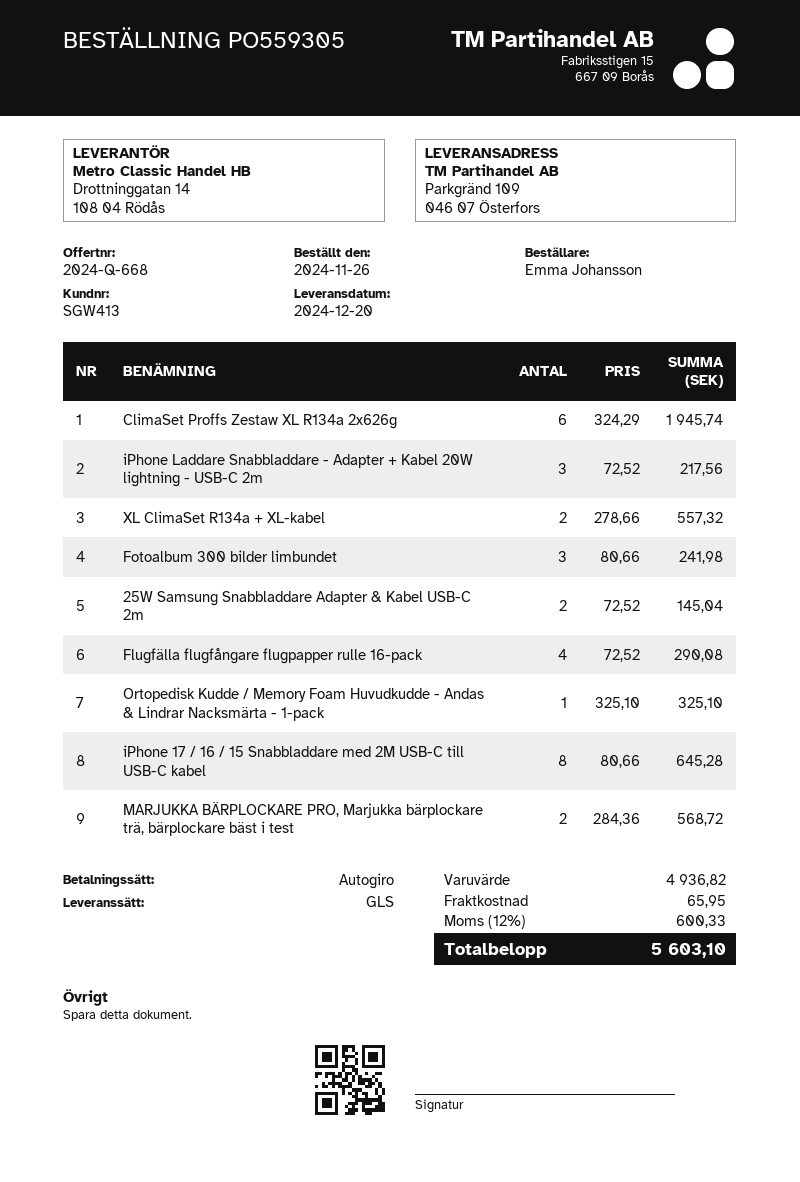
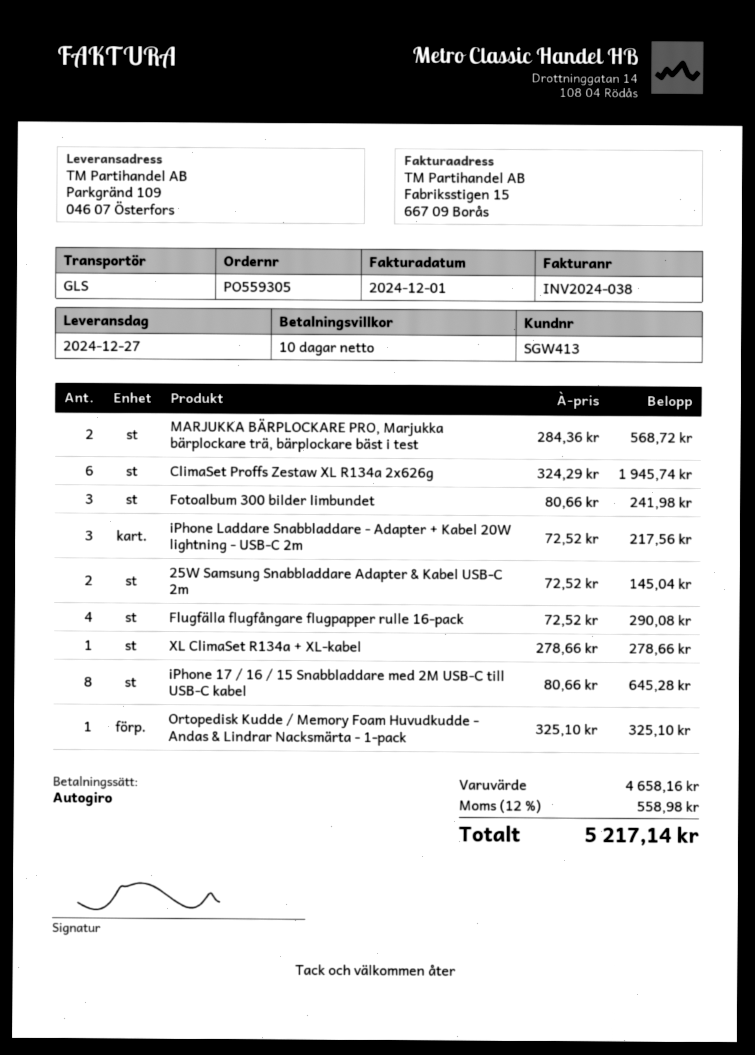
delivery date: 2024-12-20 -> 2024-12-27
XL ClimaSet R134a + XL-kabel: 2 x 278.66 = 557.32 -> 1 x 278.66 = 278.66
subtotal: 4936.82 -> 4658.16
shipping: 65.95 -> none
tax: 12% = 600.33 -> 12% = 558.98
total: 5603.10 -> 5217.14

